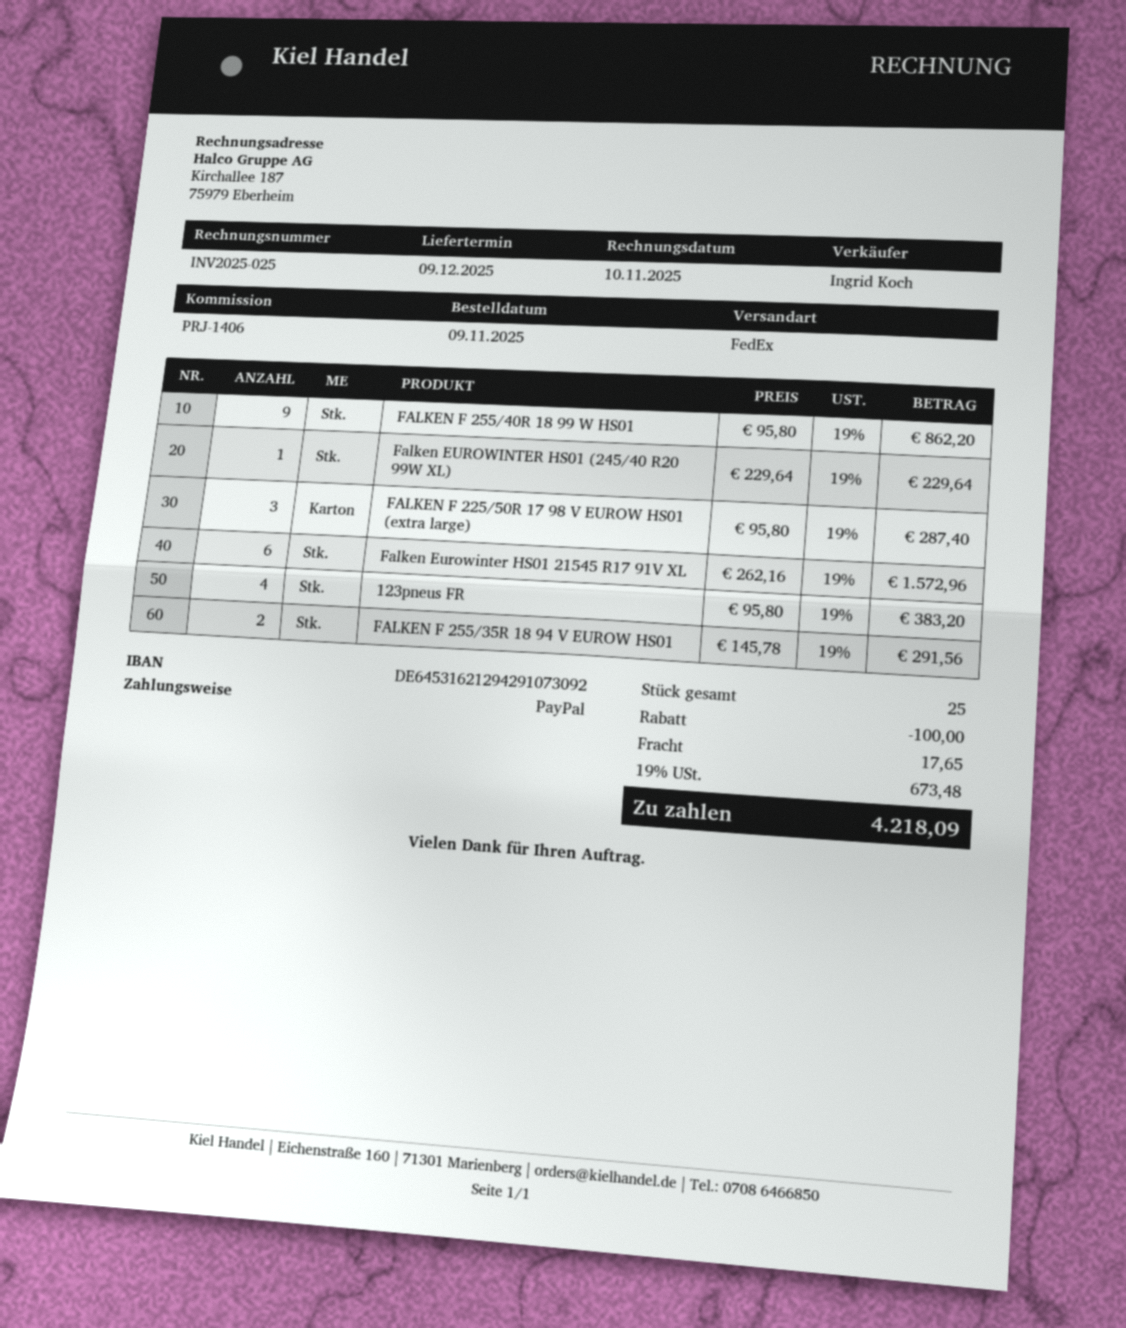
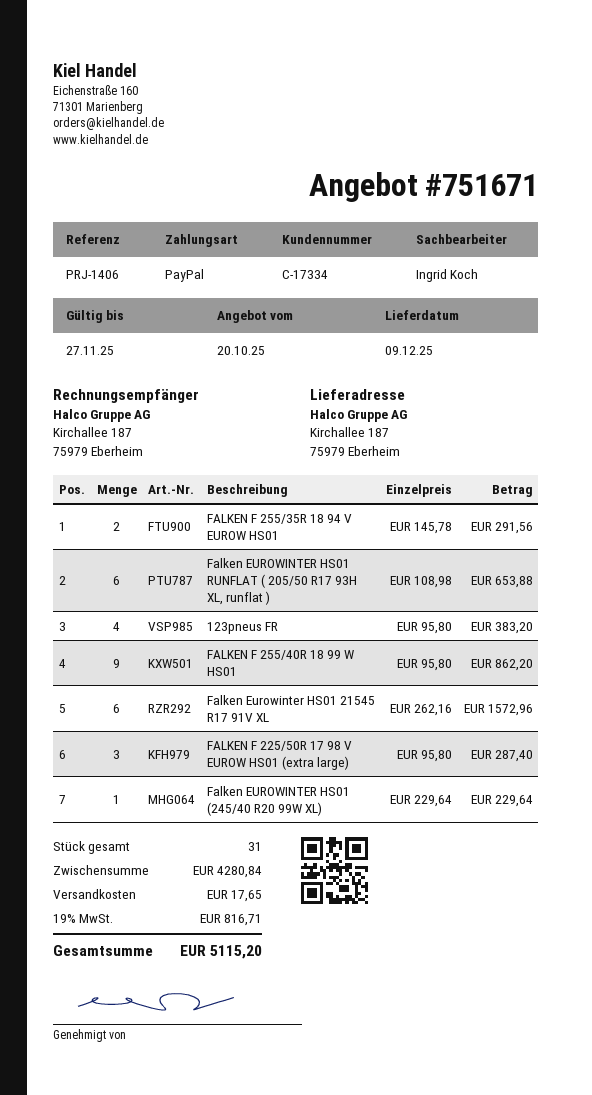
Falken EUROWINTER HS01 RUNFLAT ( 205/50 R17 93H XL, runflat ): none -> 6 x 108.98 = 653.88
total quantity: 25 -> 31
discount: 100.00 -> none
tax: 19% = 673.48 -> 19% = 816.71
total: 4218.09 -> 5115.20

